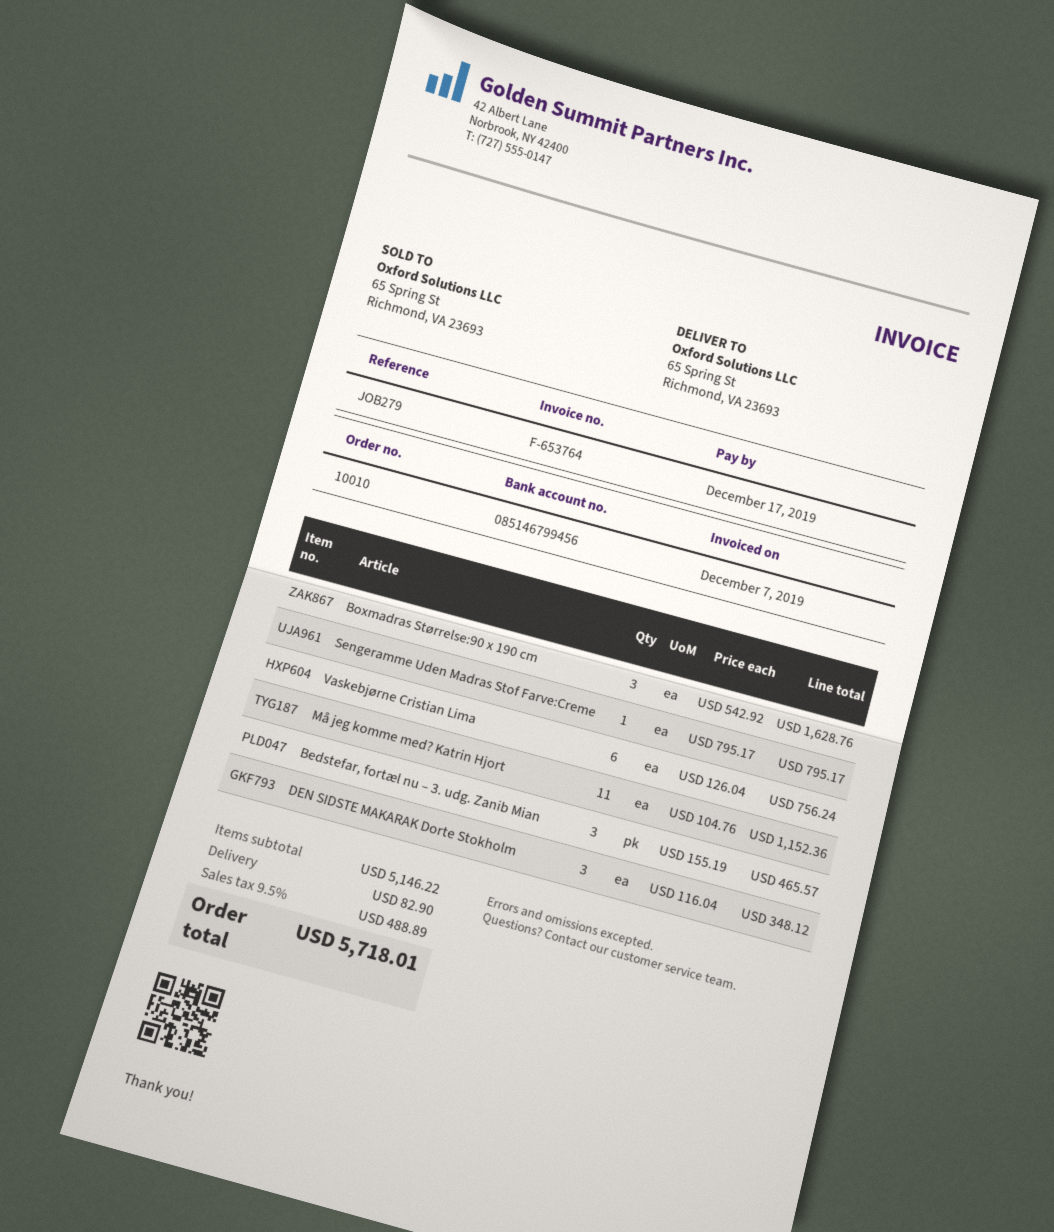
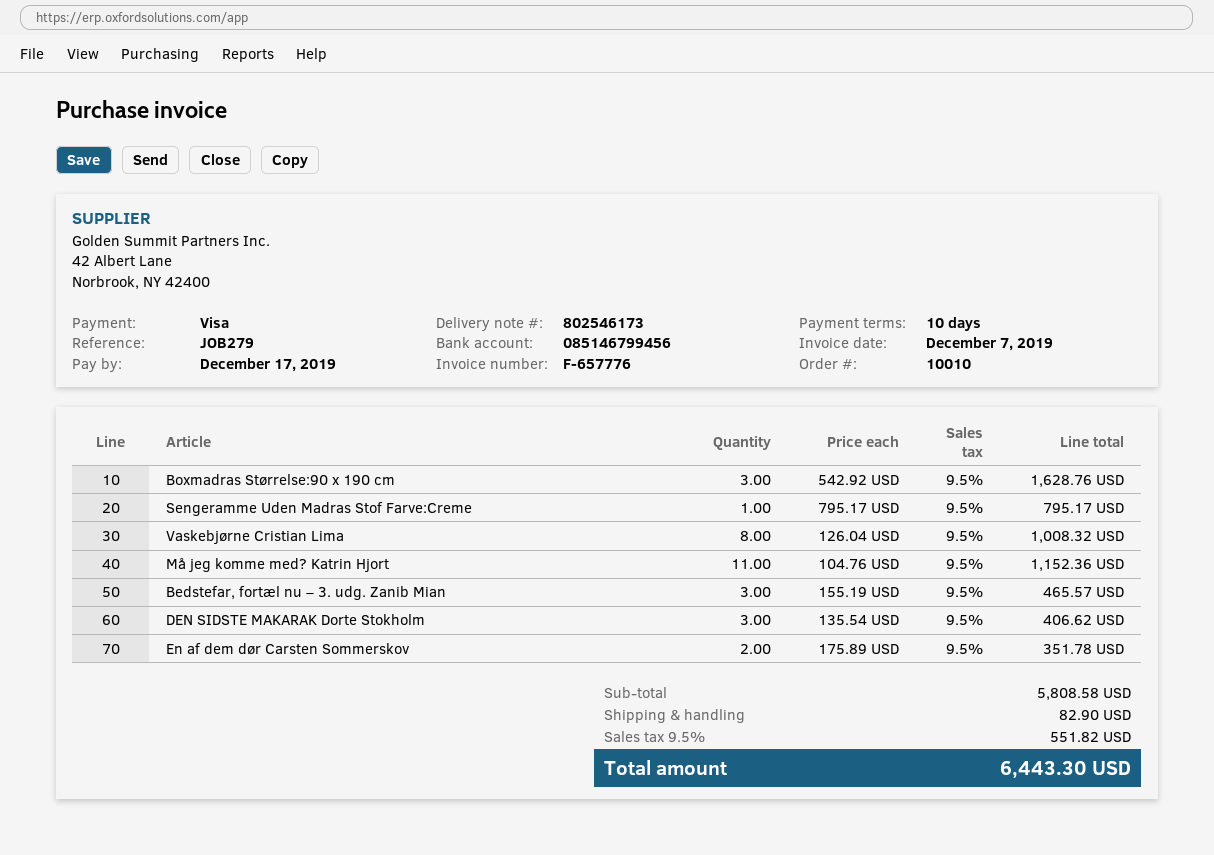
invoice number: F-653764 -> F-657776
Vaskebjørne Cristian Lima: 6 x 126.04 = 756.24 -> 8 x 126.04 = 1008.32
DEN SIDSTE MAKARAK Dorte Stokholm: 3 x 116.04 = 348.12 -> 3 x 135.54 = 406.62
En af dem dør Carsten Sommerskov: none -> 2 x 175.89 = 351.78
subtotal: 5146.22 -> 5808.58
tax: 9.5% = 488.89 -> 9.5% = 551.82
total: 5718.01 -> 6443.30

